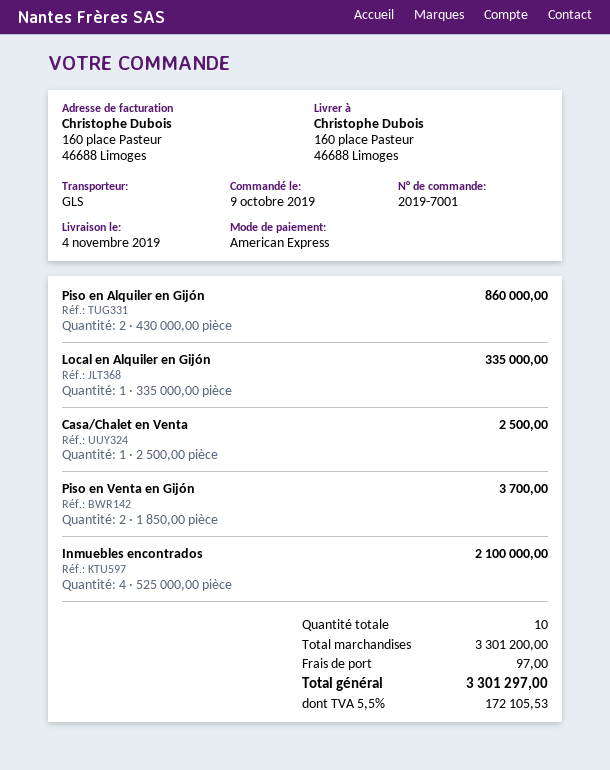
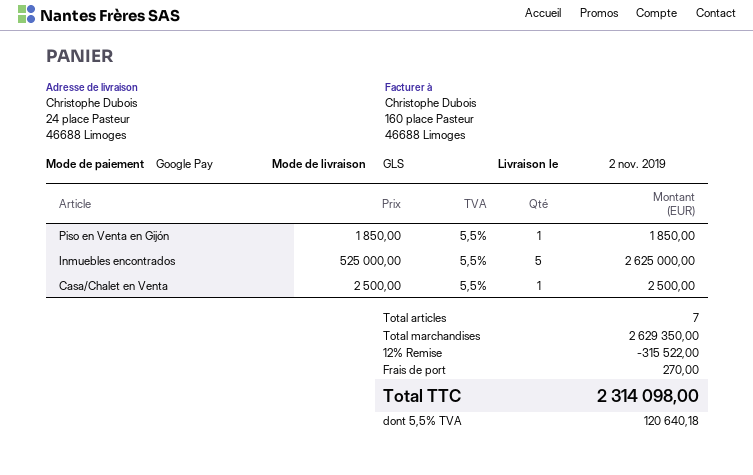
delivery date: 2019-11-04 -> 2019-11-02
payment method: American Express -> Google Pay
ship to: 160 place Pasteur, 46688 Limoges -> 24 place Pasteur, 46688 Limoges
Piso en Alquiler en Gijón: 2 x 430000.00 = 860000.00 -> none
Local en Alquiler en Gijón: 1 x 335000.00 = 335000.00 -> none
Piso en Venta en Gijón: 2 x 1850.00 = 3700.00 -> 1 x 1850.00 = 1850.00
Inmuebles encontrados: 4 x 525000.00 = 2100000.00 -> 5 x 525000.00 = 2625000.00
total quantity: 10 -> 7
subtotal: 3301200.00 -> 2629350.00
discount: none -> 12% = 315522.00
shipping: 97.00 -> 270.00
tax: 5.5% = 172105.53 -> 5.5% = 120640.18
total: 3301297.00 -> 2314098.00

